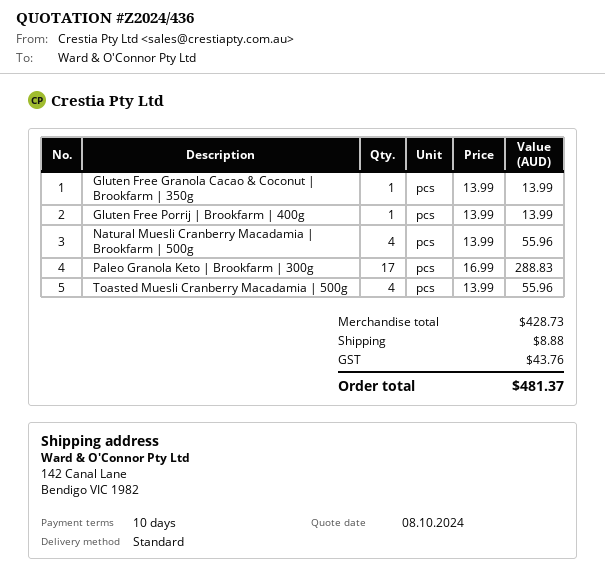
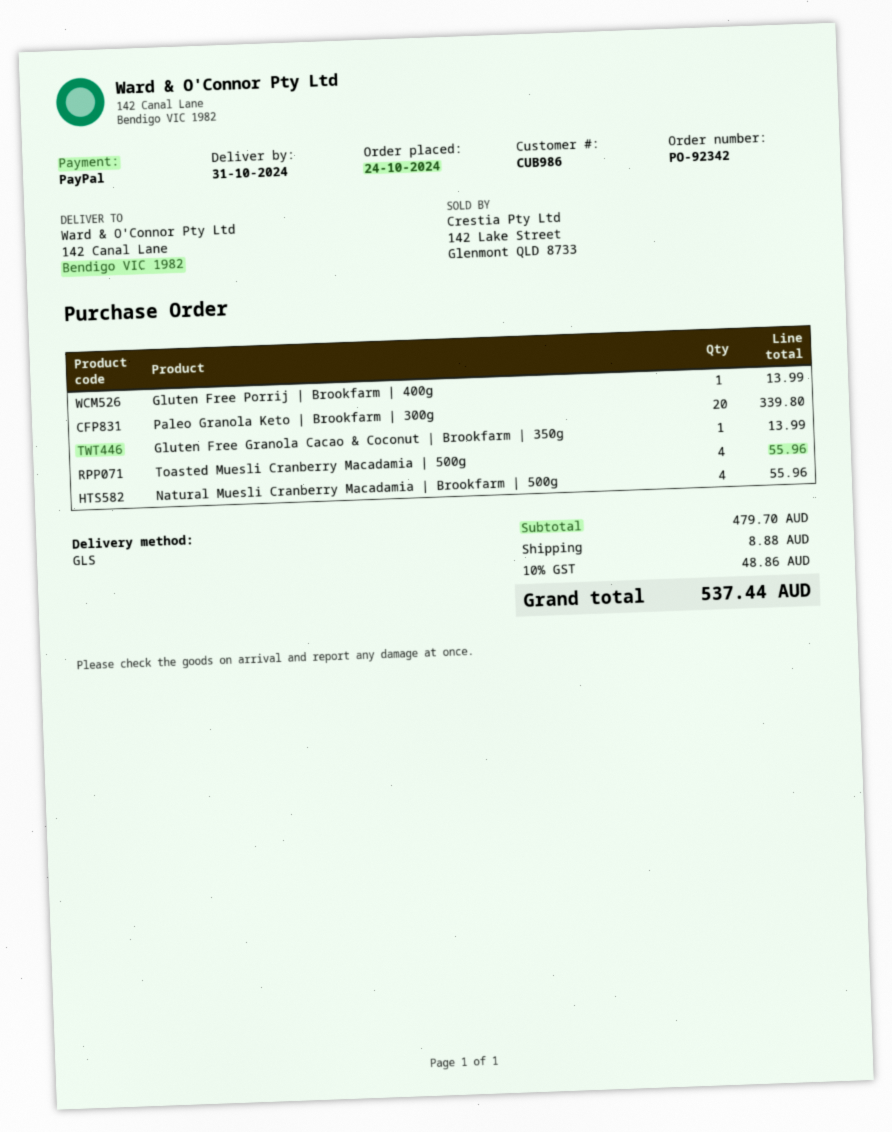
shipping method: standard -> GLS
Paleo Granola Keto | Brookfarm | 300g: 17 for 288.83 -> 20 for 339.80
subtotal: 428.73 -> 479.70
tax: 43.76 -> 48.86
total: 481.37 -> 537.44

